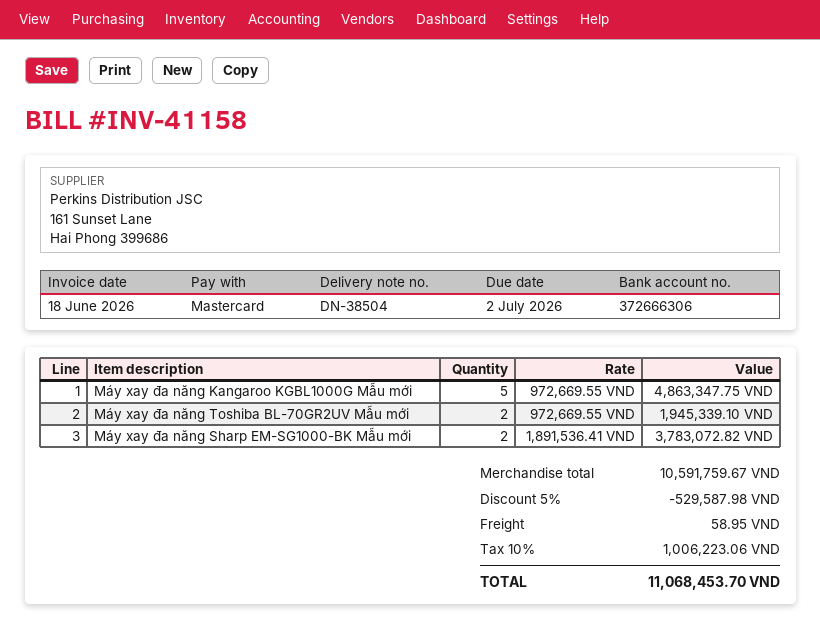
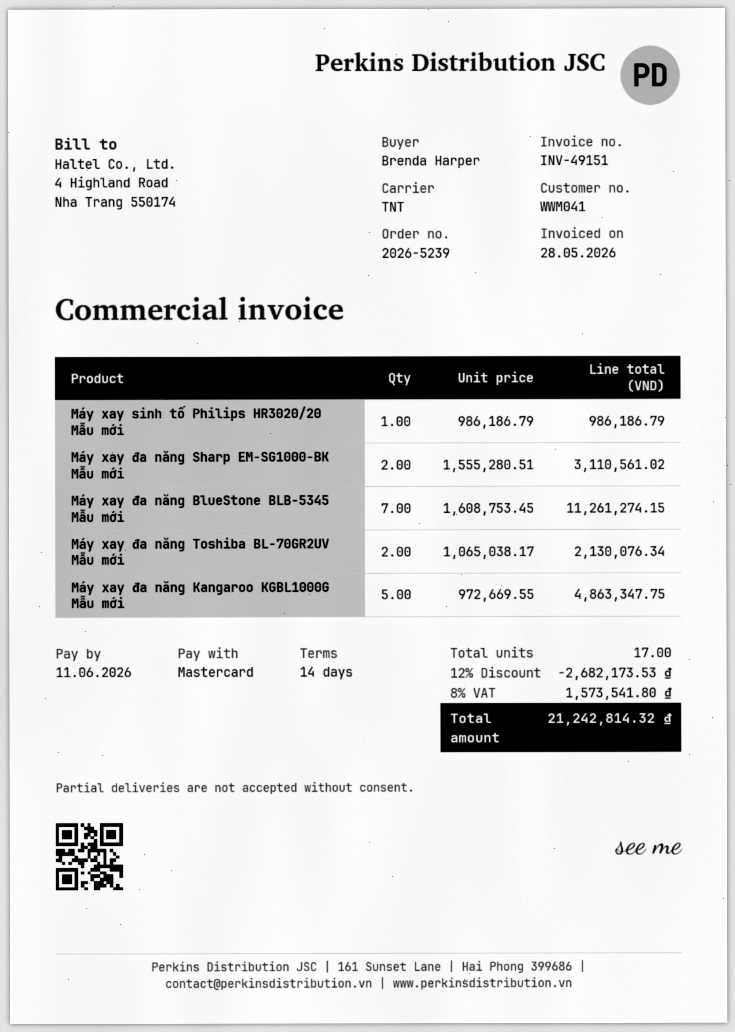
invoice number: INV-41158 -> INV-49151
invoice date: 2026-06-18 -> 2026-05-28
due date: 2026-07-02 -> 2026-06-11
Máy xay đa năng Toshiba BL-70GR2UV Mẫu mới: 2 x 972669.55 = 1945339.10 -> 2 x 1065038.17 = 2130076.34
Máy xay đa năng Sharp EM-SG1000-BK Mẫu mới: 2 x 1891536.41 = 3783072.82 -> 2 x 1555280.51 = 3110561.02
Máy xay sinh tố Philips HR3020/20 Mẫu mới: none -> 1 x 986186.79 = 986186.79
Máy xay đa năng BlueStone BLB-5345 Mẫu mới: none -> 7 x 1608753.45 = 11261274.15
discount: 5% = 529587.98 -> 12% = 2682173.53
shipping: 58.95 -> none
tax: 10% = 1006223.06 -> 8% = 1573541.80
total: 11068453.70 -> 21242814.32

